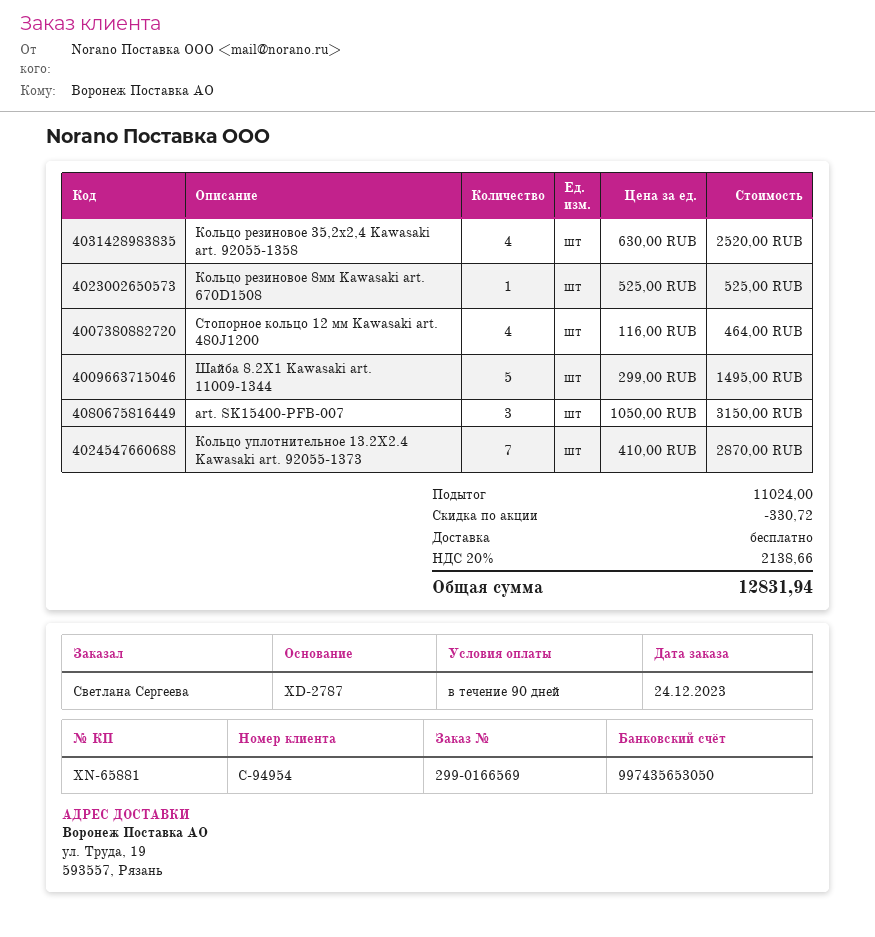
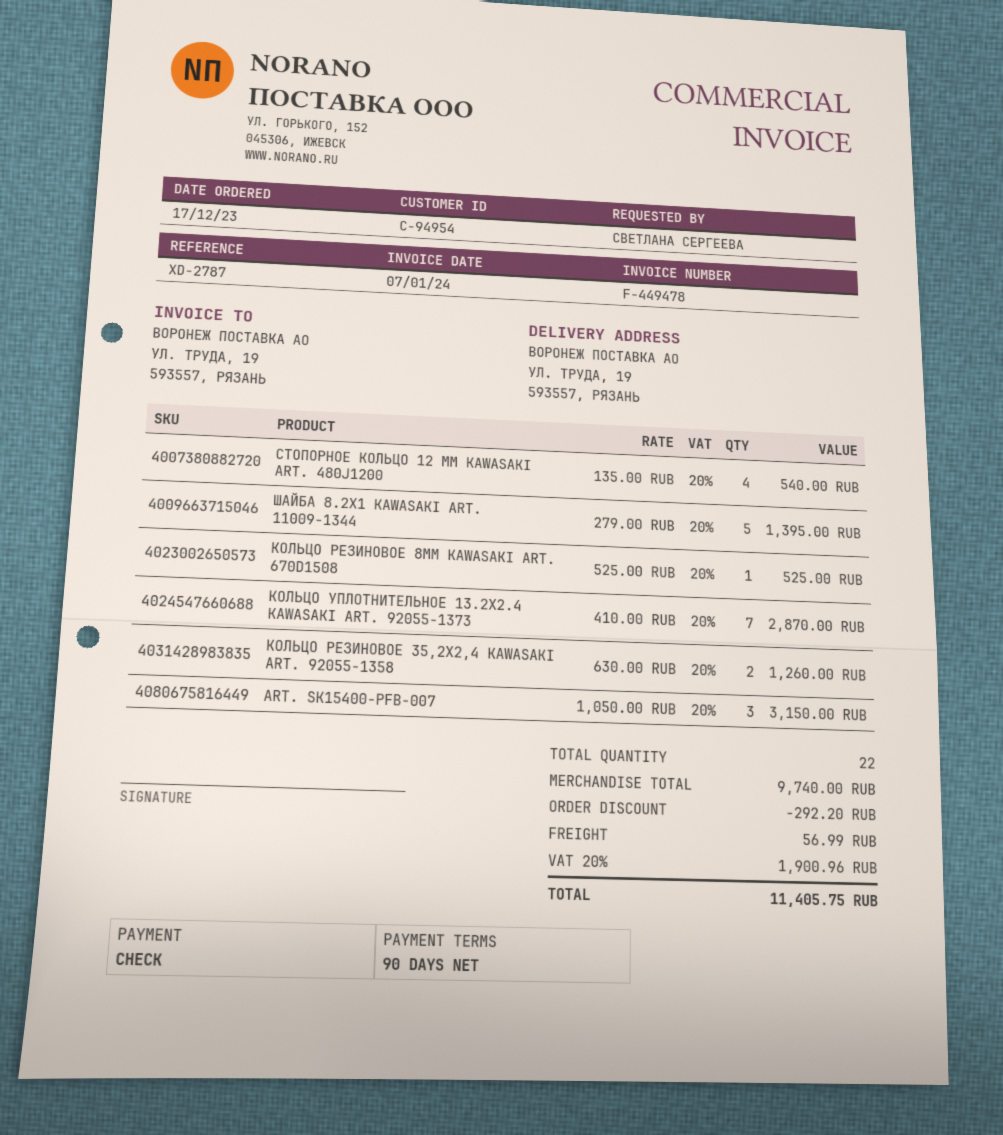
order date: 2023-12-24 -> 2023-12-17
Кольцо резиновое 35,2х2,4 Kawasaki art. 92055-1358: 4 x 630.00 = 2520.00 -> 2 x 630.00 = 1260.00
Стопорное кольцо 12 мм Kawasaki art. 480J1200: 4 x 116.00 = 464.00 -> 4 x 135.00 = 540.00
Шайба 8.2X1 Kawasaki art. 11009-1344: 5 x 299.00 = 1495.00 -> 5 x 279.00 = 1395.00
subtotal: 11024.00 -> 9740.00
discount: 330.72 -> 292.20
shipping: 0.00 -> 56.99
tax: 20% = 2138.66 -> 20% = 1900.96
total: 12831.94 -> 11405.75

